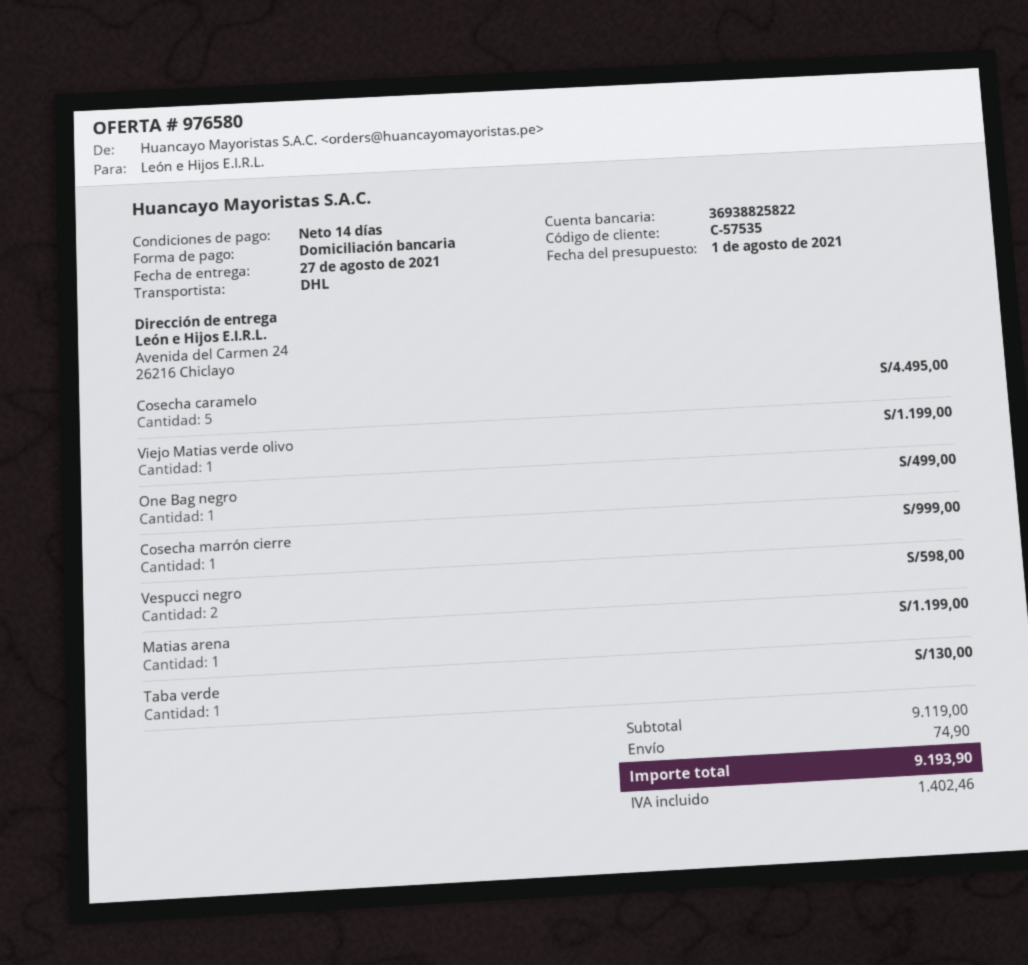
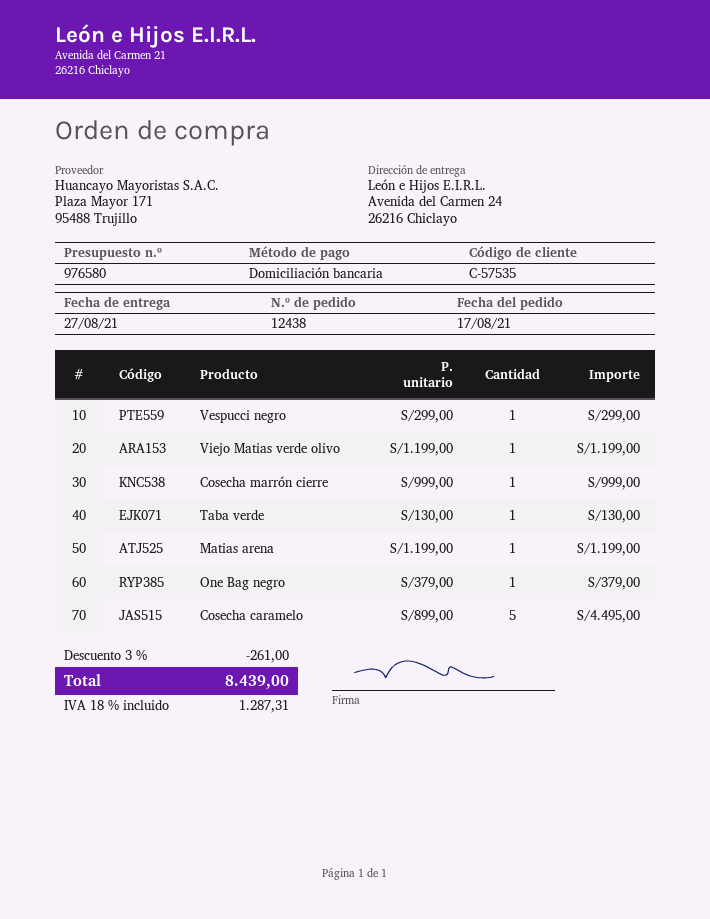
One Bag negro: 1 for 499.00 -> 1 for 379.00
Vespucci negro: 2 for 598.00 -> 1 for 299.00
discount: none -> 3% = 261.00
shipping: 74.90 -> none
tax: 1402.46 -> 1287.31
total: 9193.90 -> 8439.00

